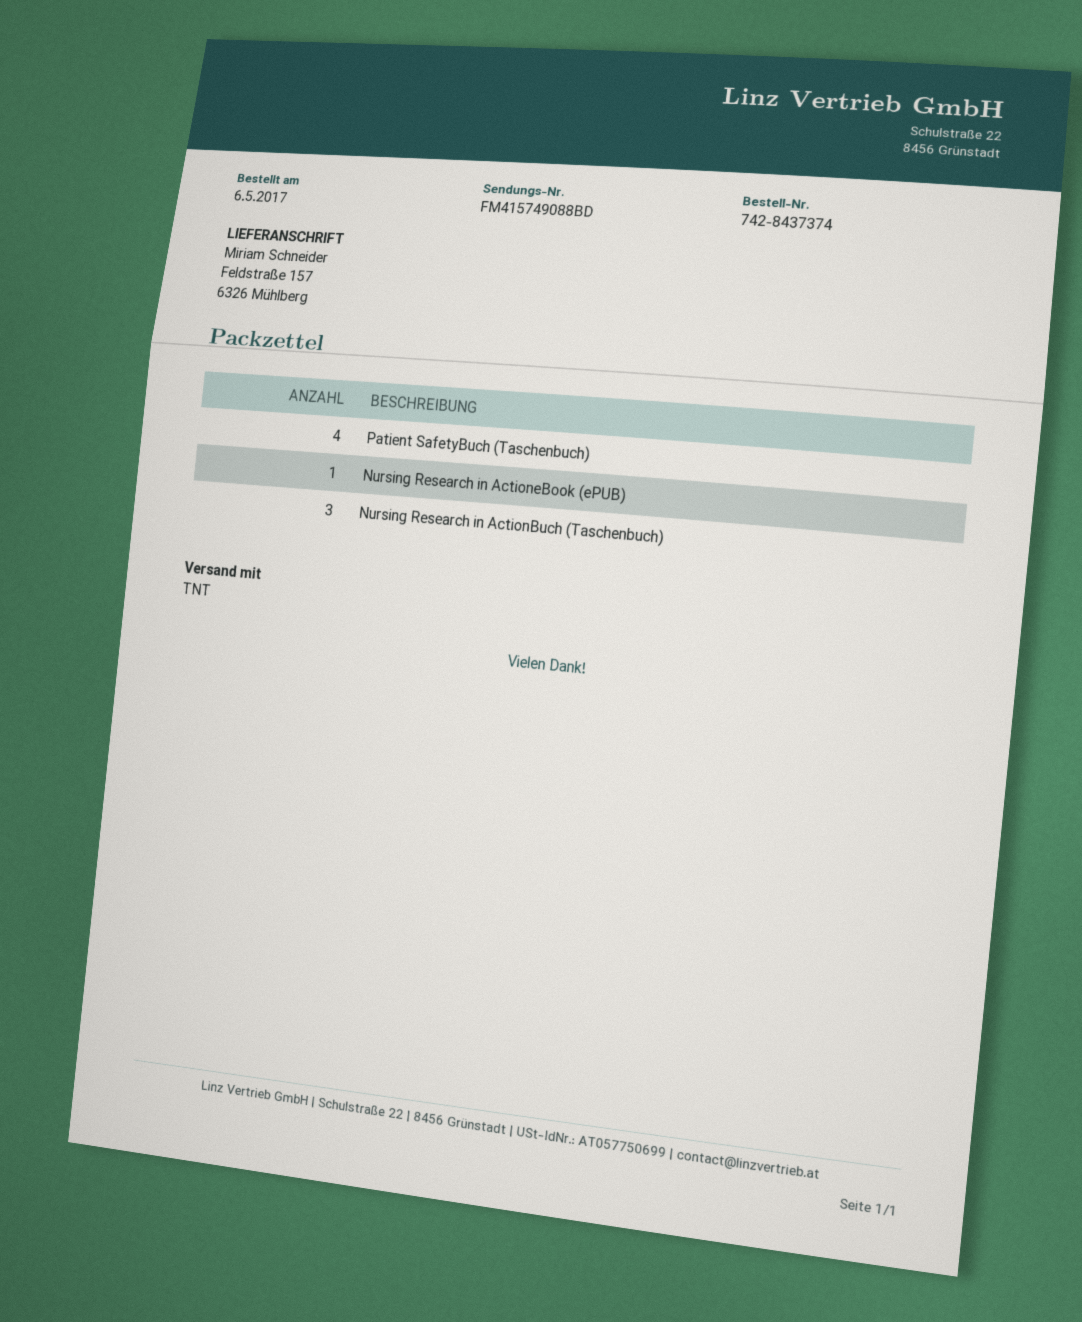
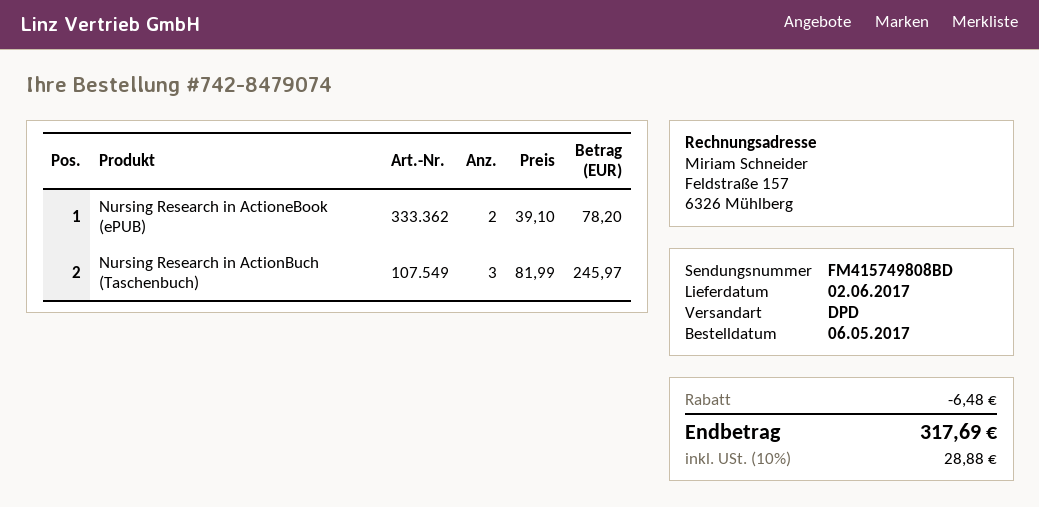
order number: 742-8437374 -> 742-8479074
shipping method: TNT -> DPD
tracking number: FM415749088BD -> FM415749808BD
Patient SafetyBuch (Taschenbuch): 4 -> none
Nursing Research in ActioneBook (ePUB): 1 -> 2

